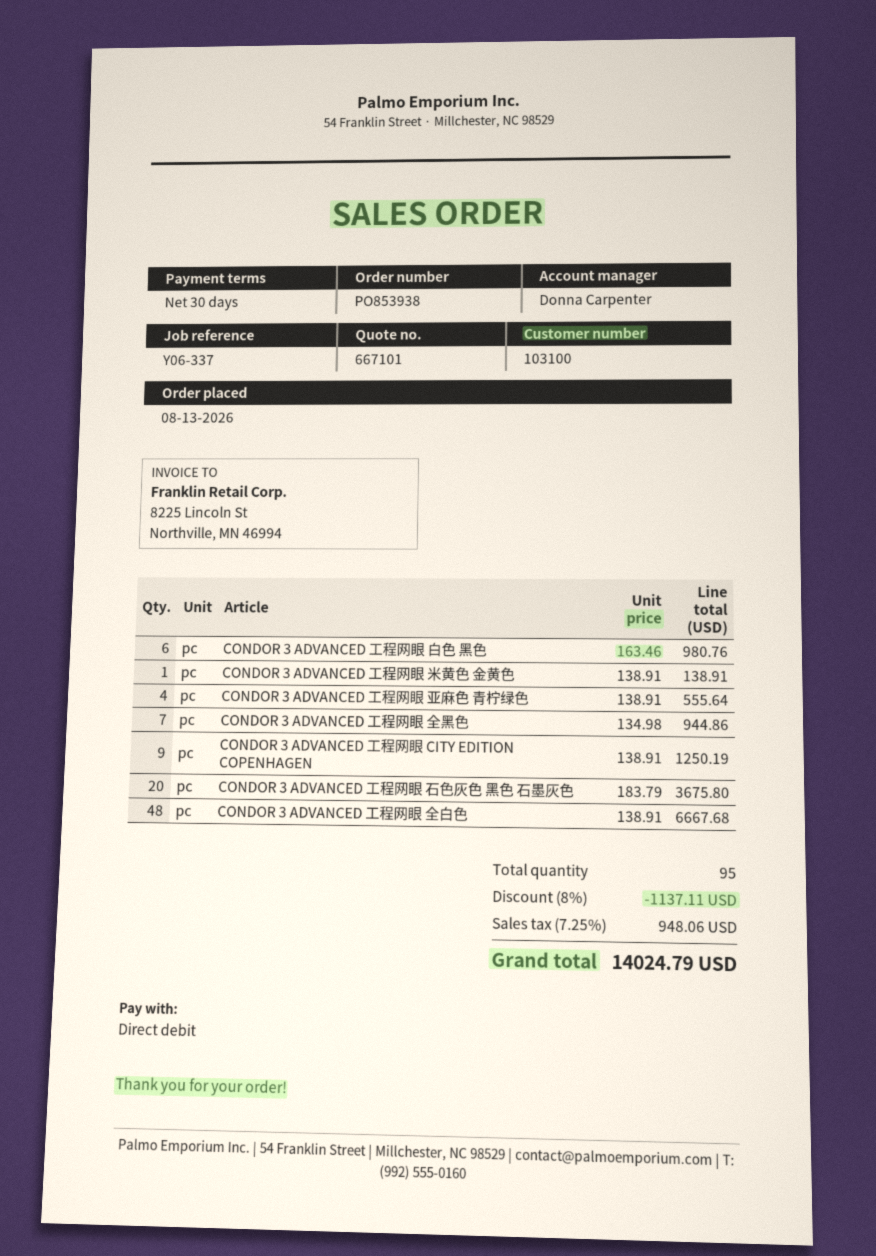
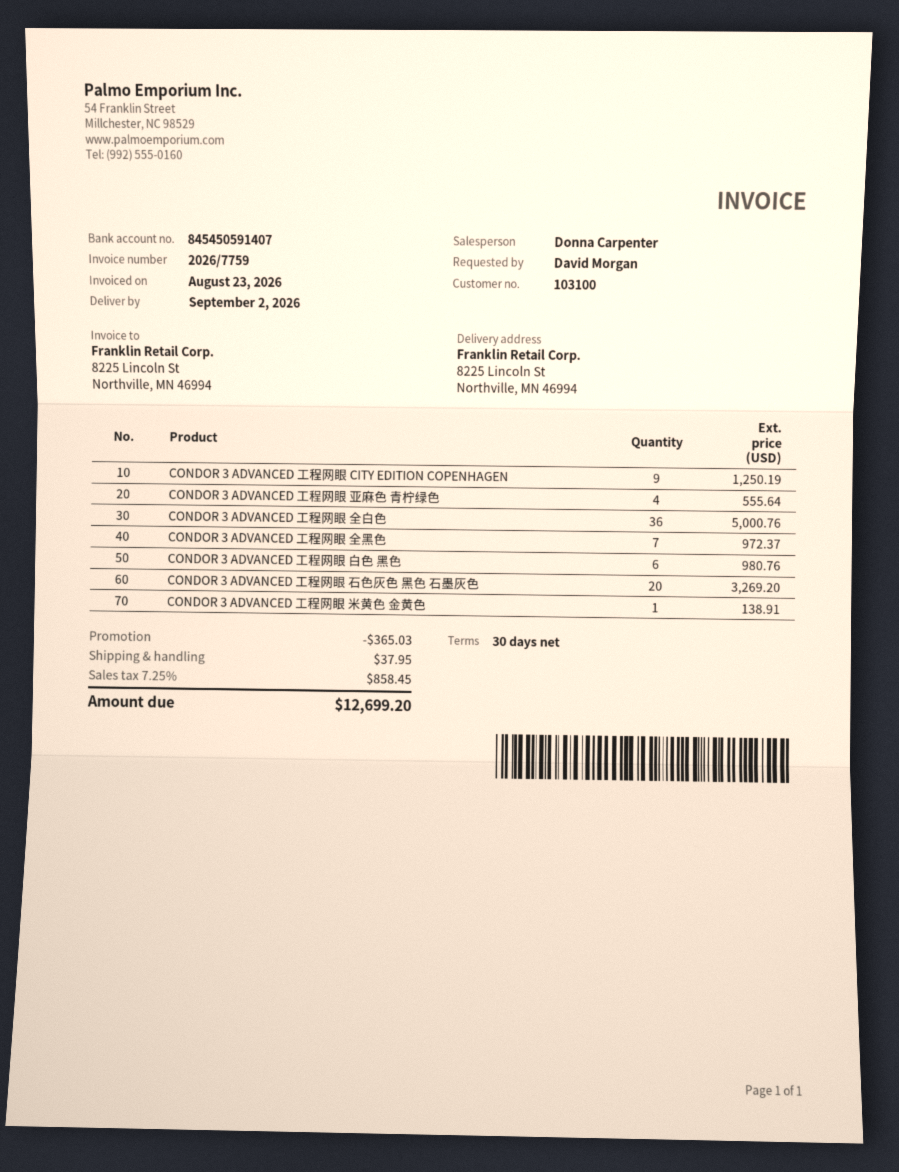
CONDOR 3 ADVANCED 工程网眼 全黑色: 7 for 944.86 -> 7 for 972.37
CONDOR 3 ADVANCED 工程网眼 石色灰色 黑色 石墨灰色: 20 for 3675.80 -> 20 for 3269.20
CONDOR 3 ADVANCED 工程网眼 全白色: 48 for 6667.68 -> 36 for 5000.76
discount: 1137.11 -> 365.03
shipping: none -> 37.95
tax: 7.25% = 948.06 -> 7.25% = 858.45
total: 14024.79 -> 12699.20

